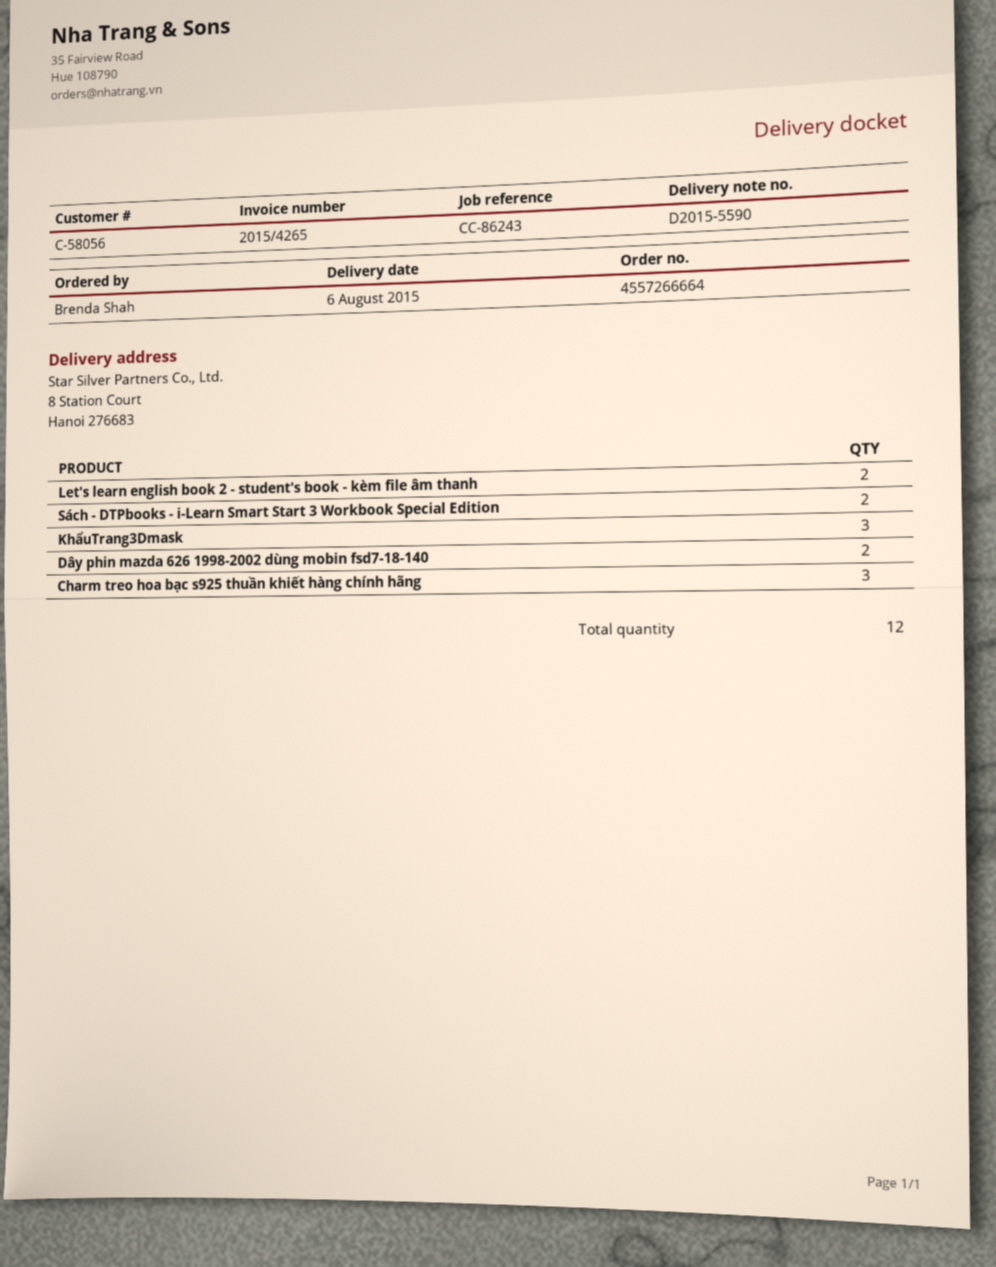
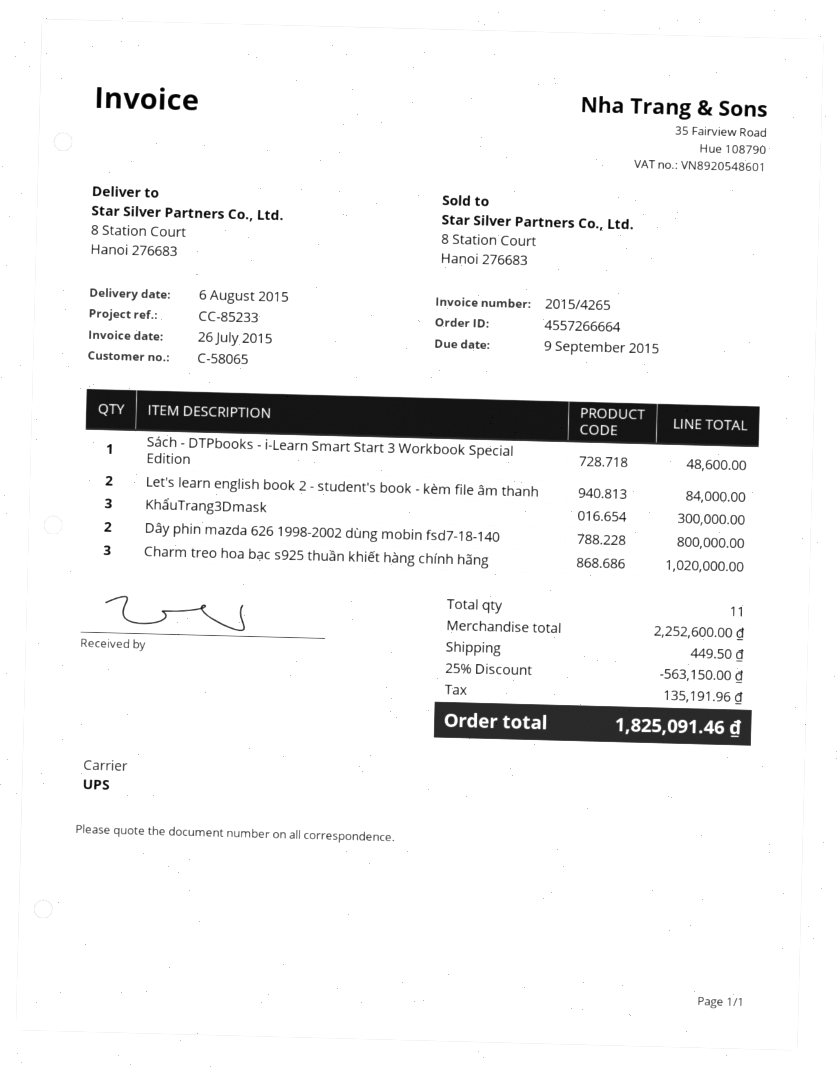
customer number: C-58056 -> C-58065
reference: CC-86243 -> CC-85233
Sách - DTPbooks - i-Learn Smart Start 3 Workbook Special Edition: 2 -> 1
total quantity: 12 -> 11

